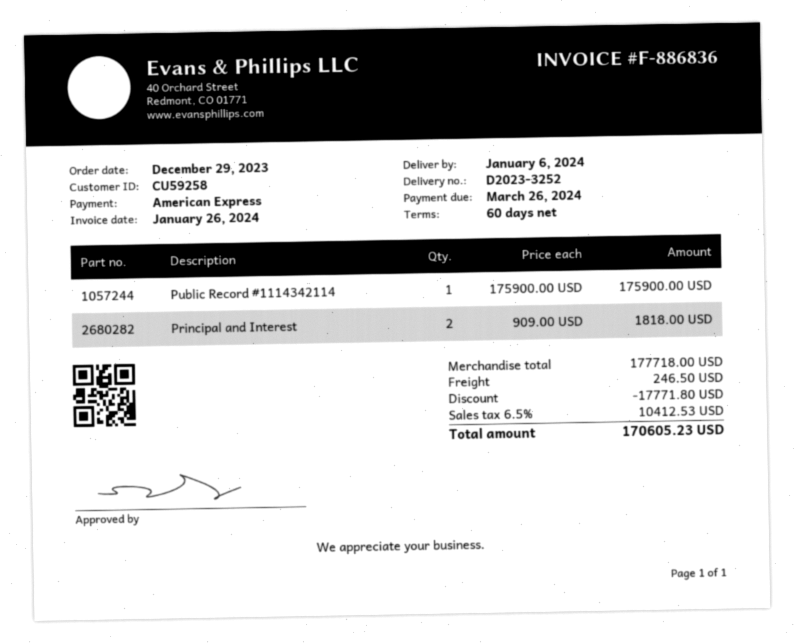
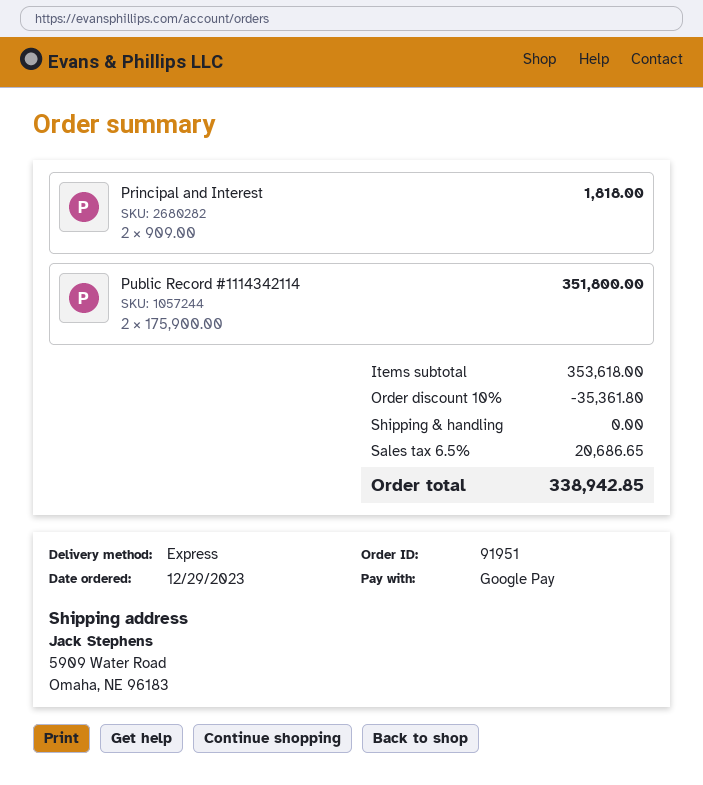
payment method: American Express -> Google Pay
Public Record #1114342114: 1 x 175900.00 = 175900.00 -> 2 x 175900.00 = 351800.00
subtotal: 177718.00 -> 353618.00
discount: 17771.80 -> 35361.80
shipping: 246.50 -> 0.00
tax: 6.5% = 10412.53 -> 6.5% = 20686.65
total: 170605.23 -> 338942.85

